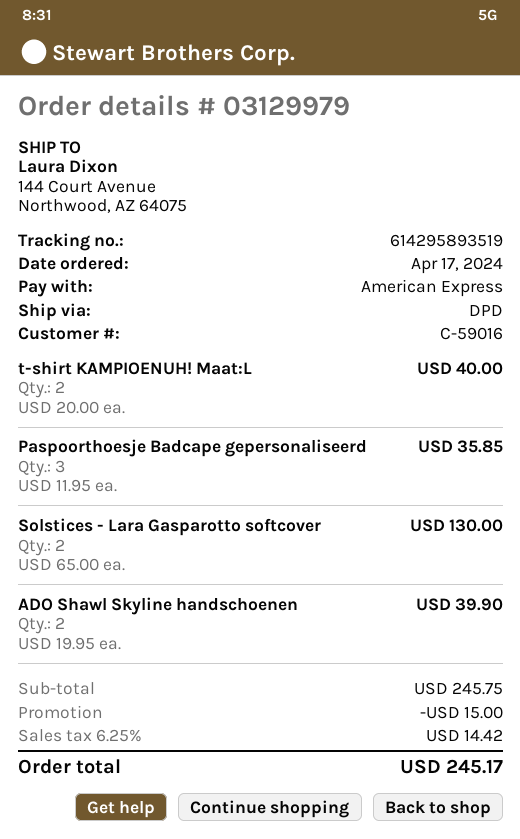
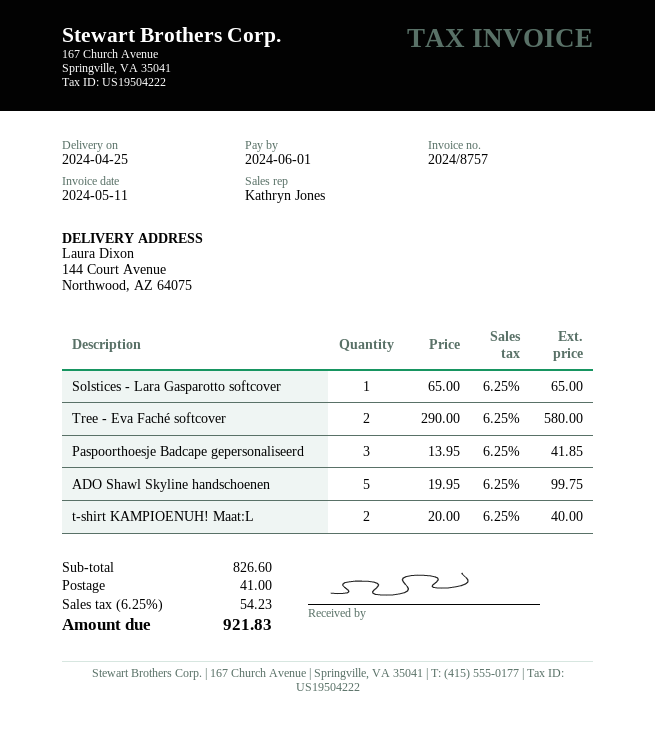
Paspoorthoesje Badcape gepersonaliseerd: 3 x 11.95 = 35.85 -> 3 x 13.95 = 41.85
Solstices - Lara Gasparotto softcover: 2 x 65.00 = 130.00 -> 1 x 65.00 = 65.00
ADO Shawl Skyline handschoenen: 2 x 19.95 = 39.90 -> 5 x 19.95 = 99.75
Tree - Eva Faché softcover: none -> 2 x 290.00 = 580.00
subtotal: 245.75 -> 826.60
discount: 15.00 -> none
shipping: none -> 41.00
tax: 6.25% = 14.42 -> 6.25% = 54.23
total: 245.17 -> 921.83

